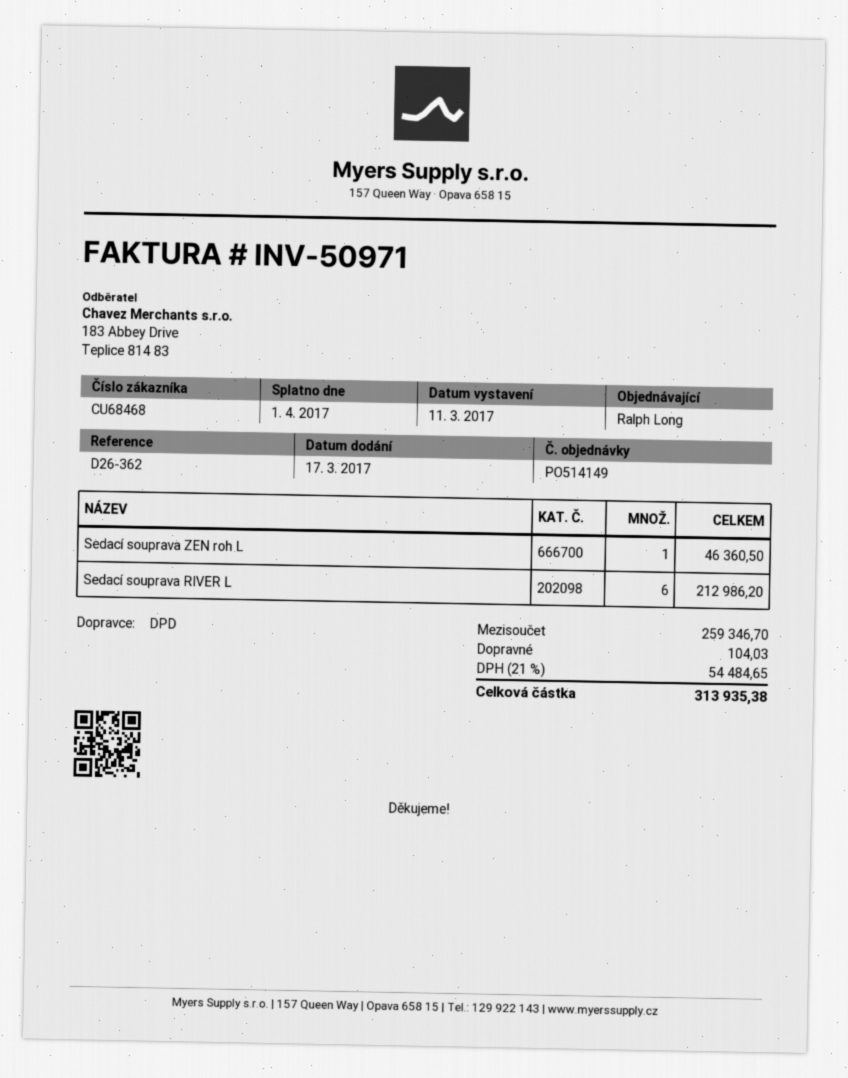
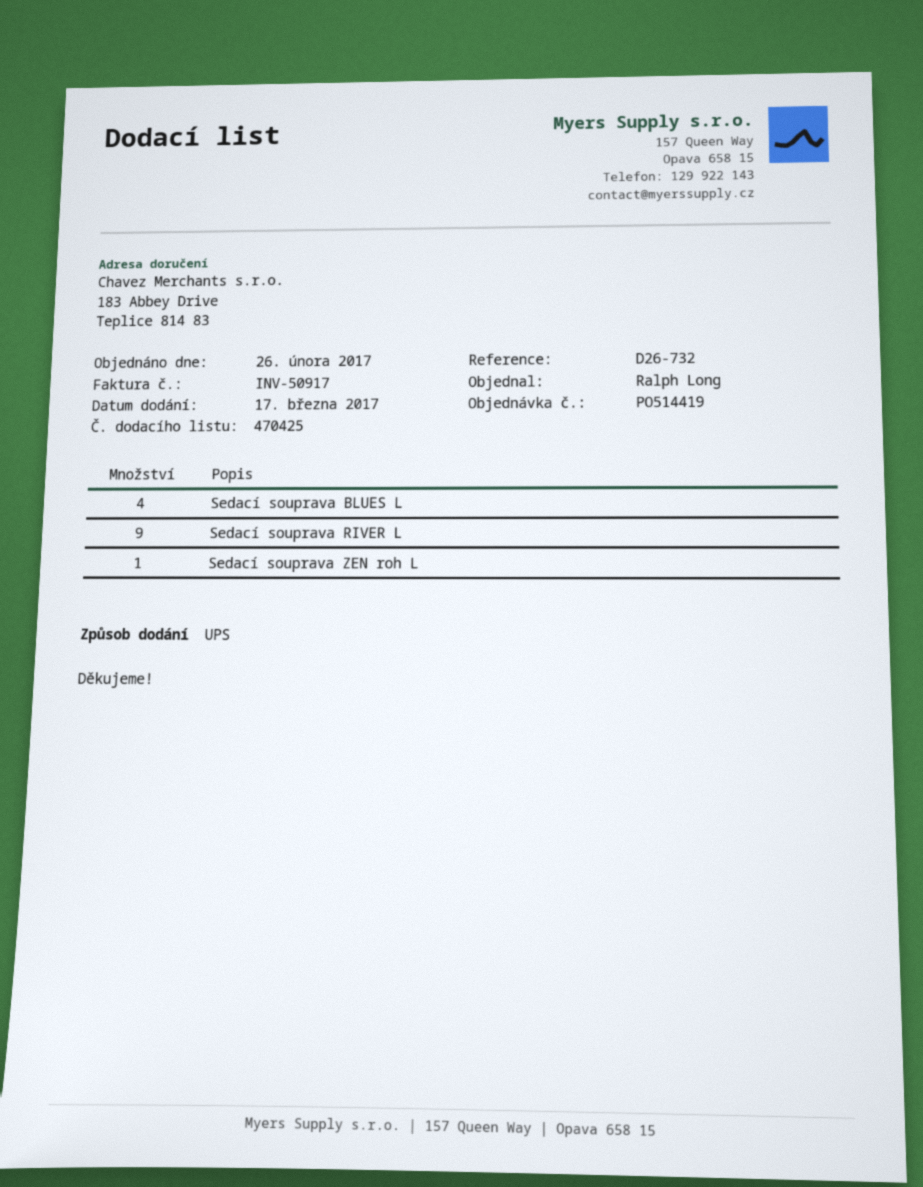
order number: PO514149 -> PO514419
invoice number: INV-50971 -> INV-50917
reference: D26-362 -> D26-732
shipping method: DPD -> UPS
Sedací souprava RIVER L: 6 -> 9
Sedací souprava BLUES L: none -> 4

